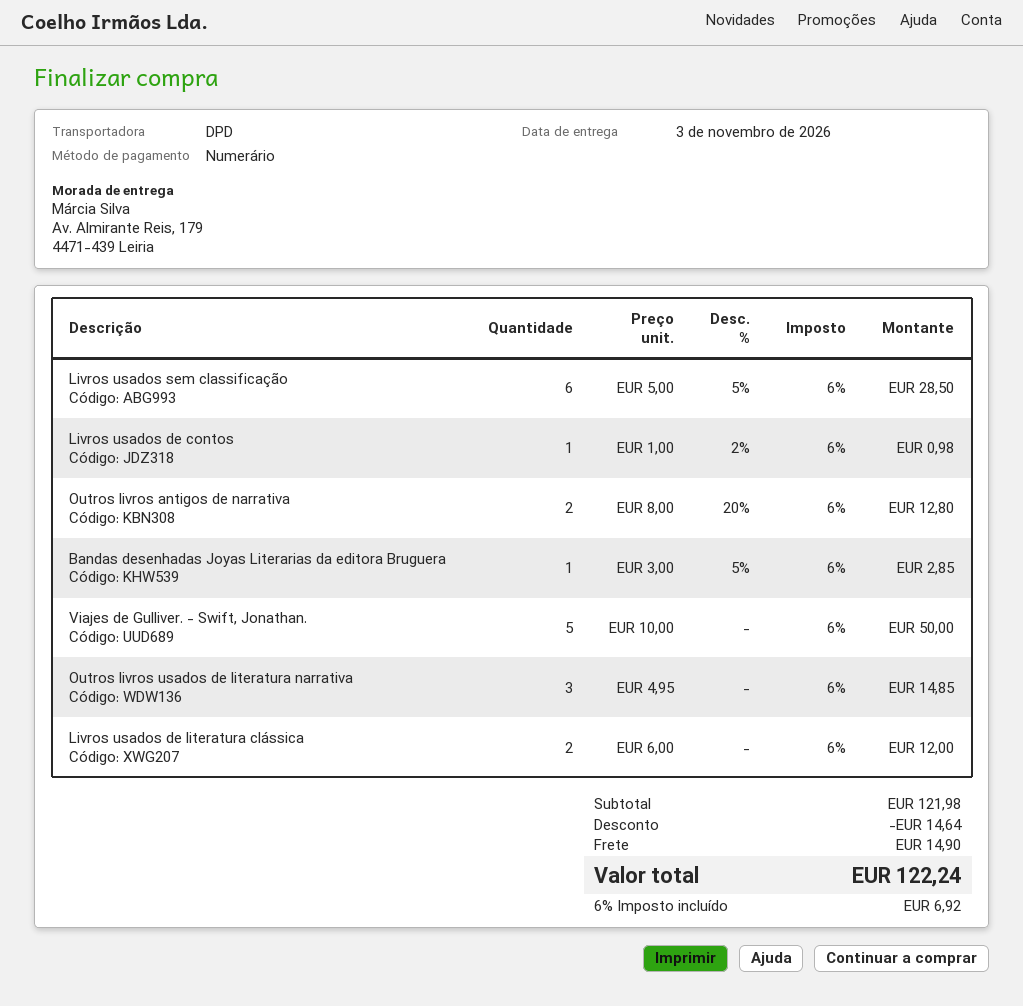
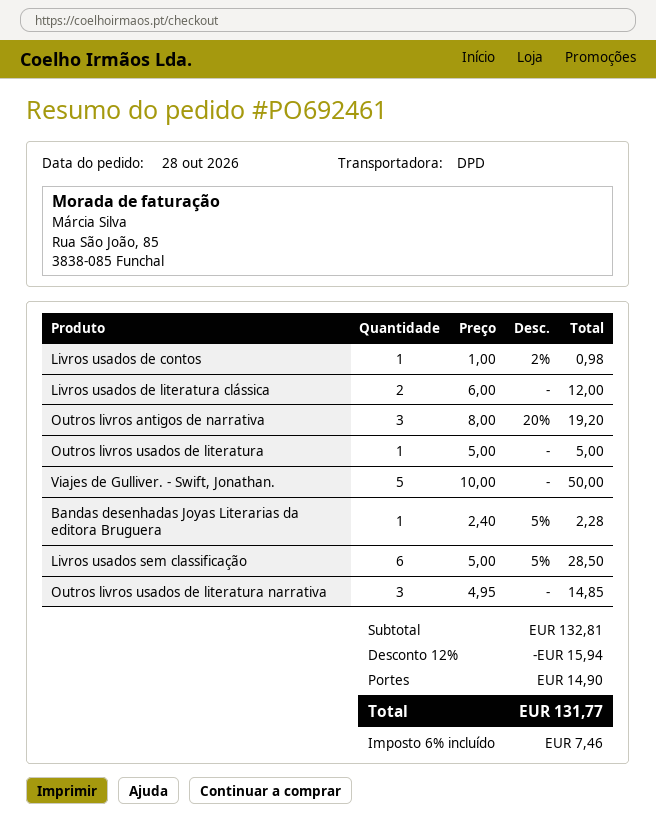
Outros livros antigos de narrativa: 2 x 8.00 - 20% = 12.80 -> 3 x 8.00 - 20% = 19.20
Bandas desenhadas Joyas Literarias da editora Bruguera: 1 x 3.00 - 5% = 2.85 -> 1 x 2.40 - 5% = 2.28
Outros livros usados de literatura: none -> 1 x 5.00 = 5.00
subtotal: 121.98 -> 132.81
discount: 14.64 -> 15.94
tax: 6% = 6.92 -> 6% = 7.46
total: 122.24 -> 131.77

